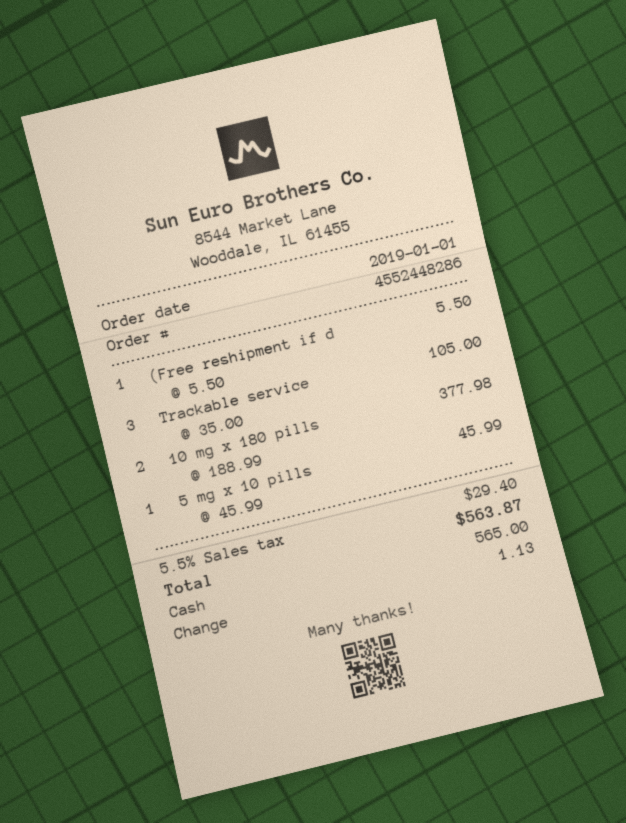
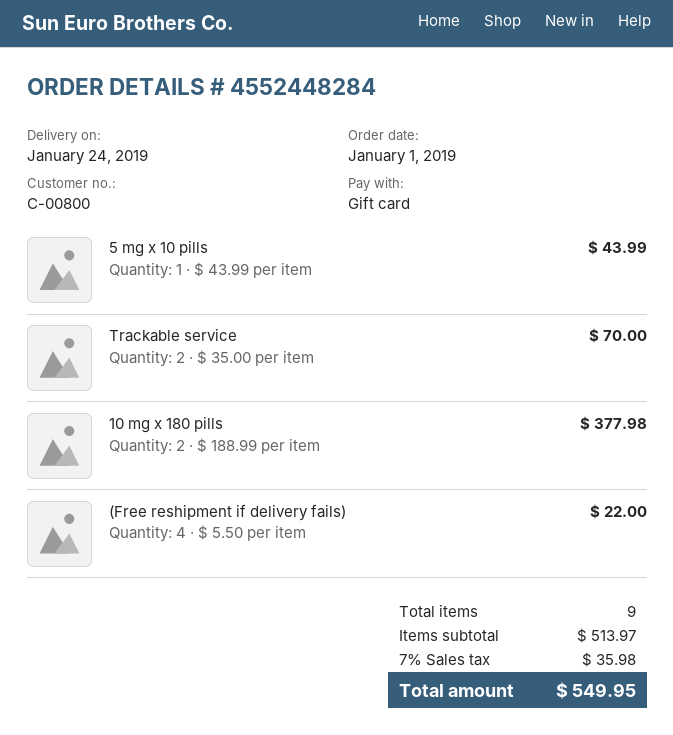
order number: 4552448286 -> 4552448284
payment method: cash -> gift card
(Free reshipment if d: 1 x 5.50 = 5.50 -> 4 x 5.50 = 22.00
Trackable service: 3 x 35.00 = 105.00 -> 2 x 35.00 = 70.00
5 mg x 10 pills: 1 x 45.99 = 45.99 -> 1 x 43.99 = 43.99
tax: 5.5% = 29.40 -> 7% = 35.98
total: 563.87 -> 549.95

